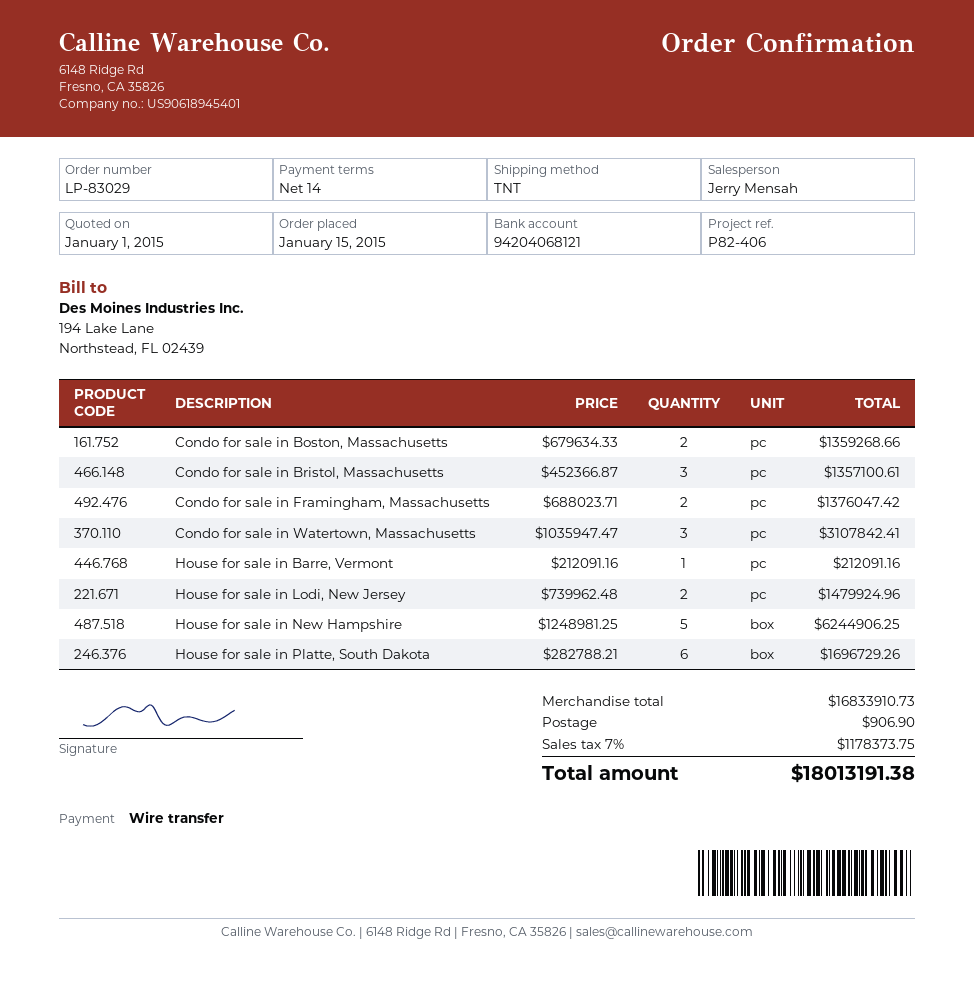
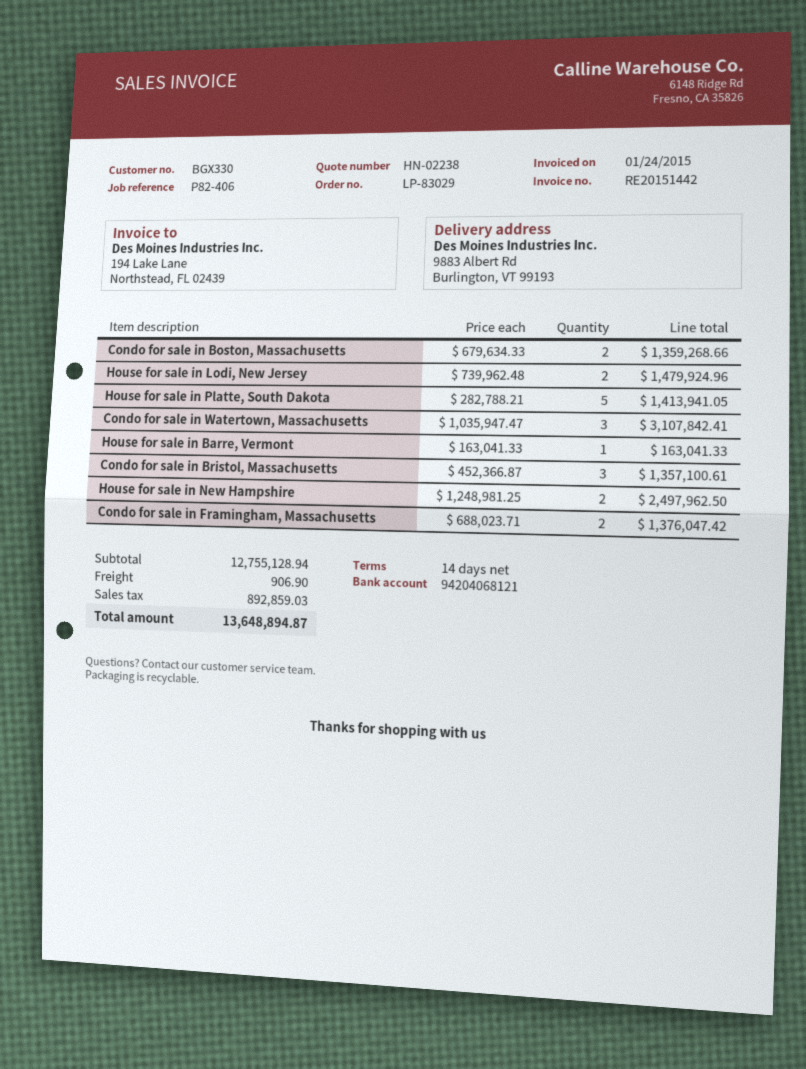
House for sale in Barre, Vermont: 1 x 212091.16 = 212091.16 -> 1 x 163041.33 = 163041.33
House for sale in New Hampshire: 5 x 1248981.25 = 6244906.25 -> 2 x 1248981.25 = 2497962.50
House for sale in Platte, South Dakota: 6 x 282788.21 = 1696729.26 -> 5 x 282788.21 = 1413941.05
subtotal: 16833910.73 -> 12755128.94
tax: 1178373.75 -> 892859.03
total: 18013191.38 -> 13648894.87

